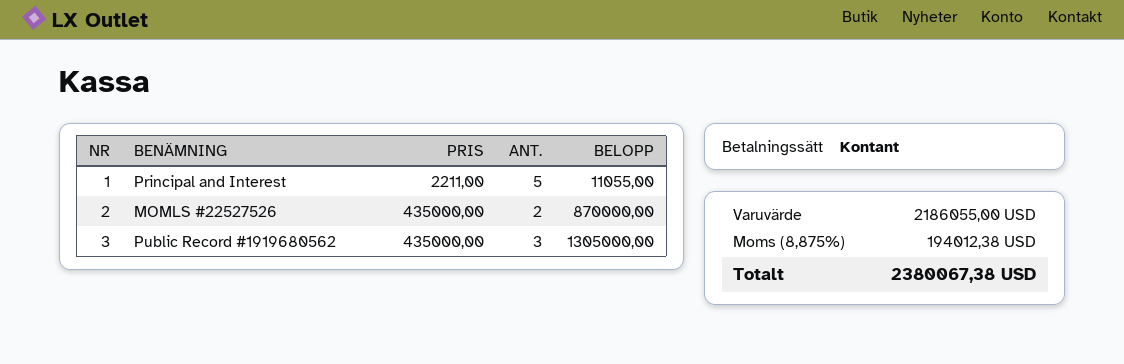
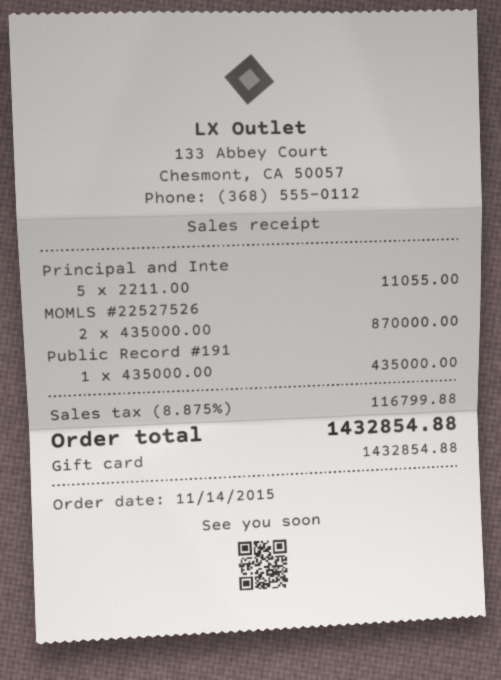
payment method: cash -> gift card
Public Record #1919680562: 3 x 435000.00 = 1305000.00 -> 1 x 435000.00 = 435000.00
tax: 8.875% = 194012.38 -> 8.875% = 116799.88
total: 2380067.38 -> 1432854.88

